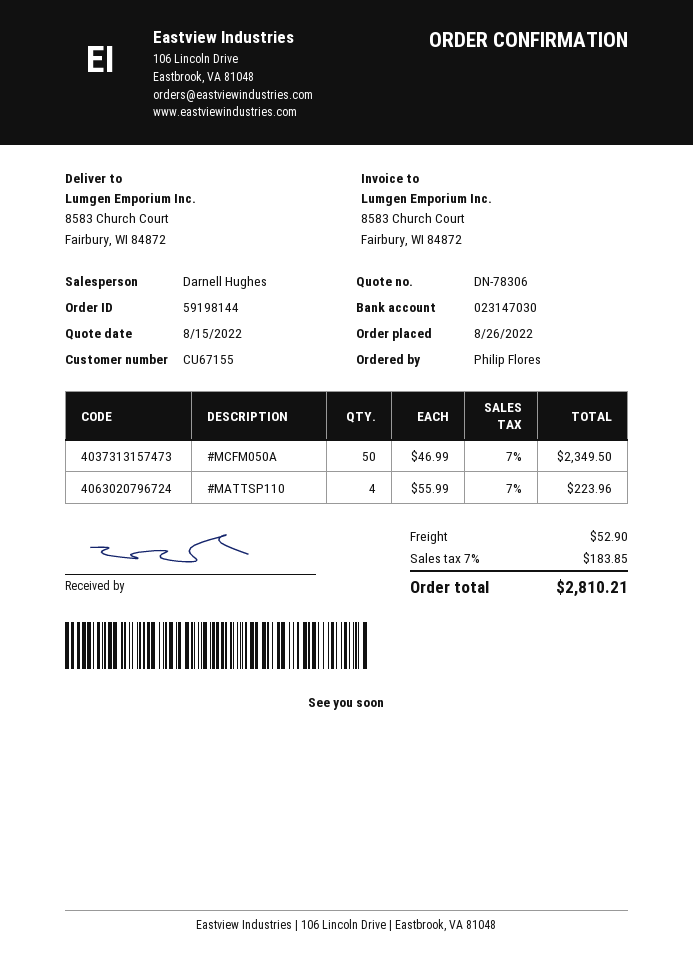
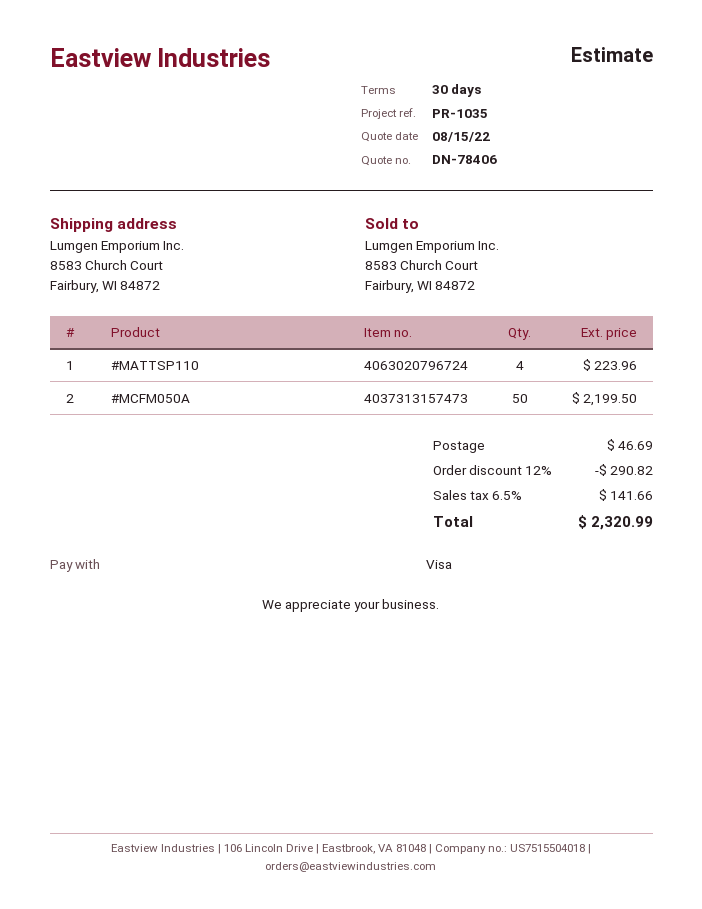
quote number: DN-78306 -> DN-78406
#MCFM050A: 50 for 2349.50 -> 50 for 2199.50
discount: none -> 12% = 290.82
shipping: 52.90 -> 46.69
tax: 7% = 183.85 -> 6.5% = 141.66
total: 2810.21 -> 2320.99

